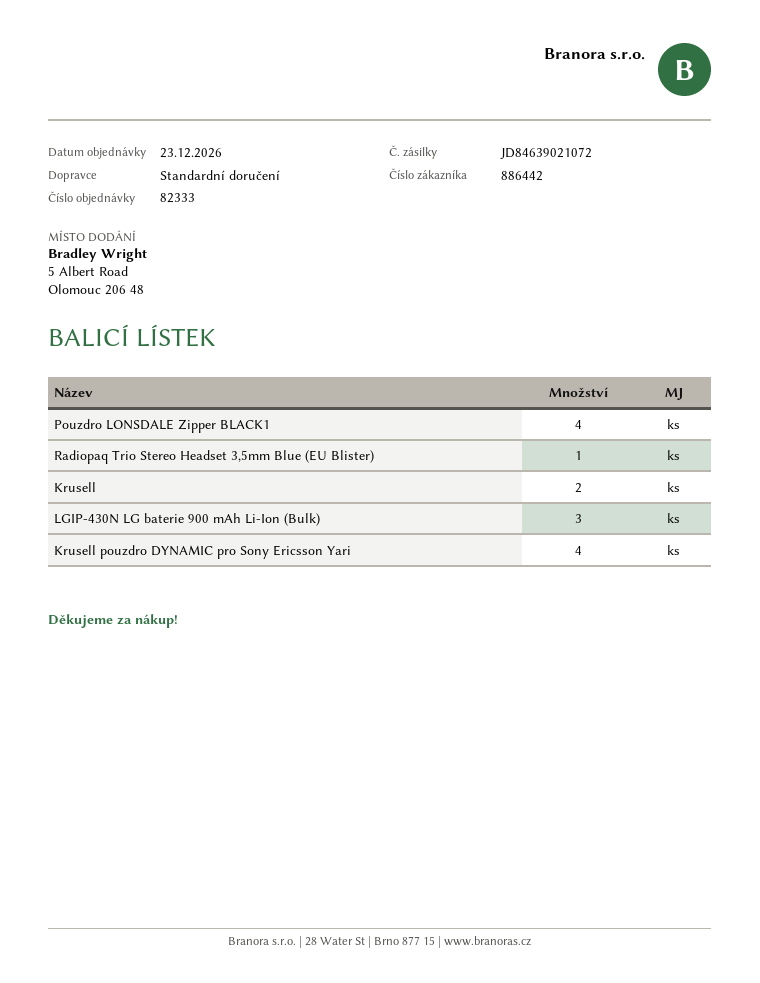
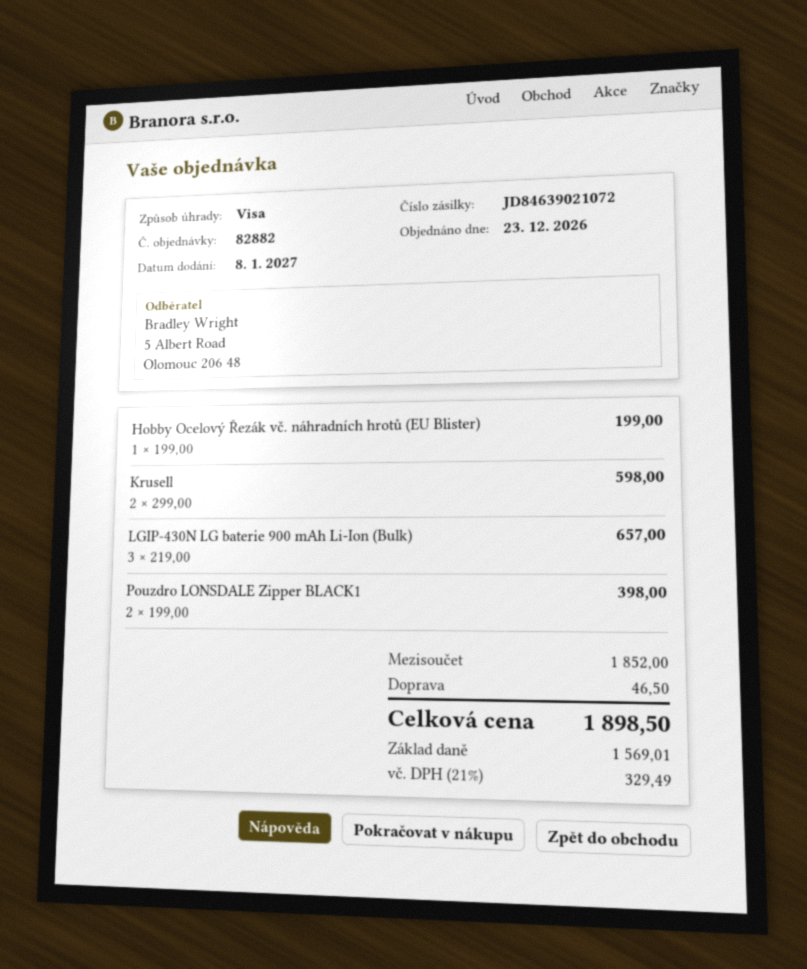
order number: 82333 -> 82882
Pouzdro LONSDALE Zipper BLACK1: 4 -> 2
Radiopaq Trio Stereo Headset 3,5mm Blue (EU Blister): 1 -> none
Krusell pouzdro DYNAMIC pro Sony Ericsson Yari: 4 -> none
Hobby Ocelový Řezák vč. náhradních hrotů (EU Blister): none -> 1

